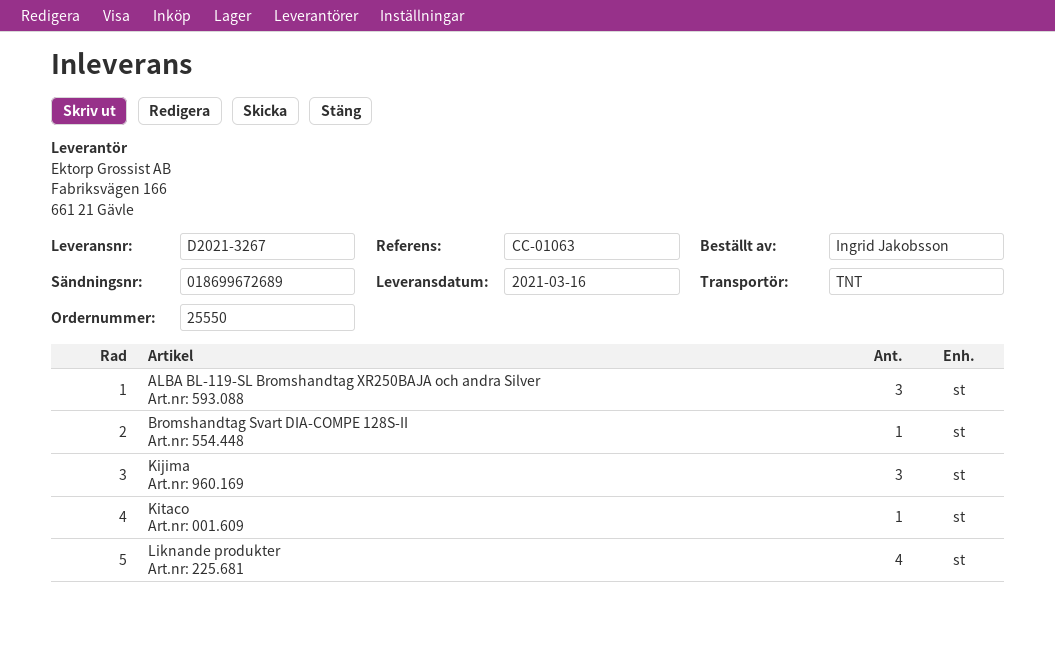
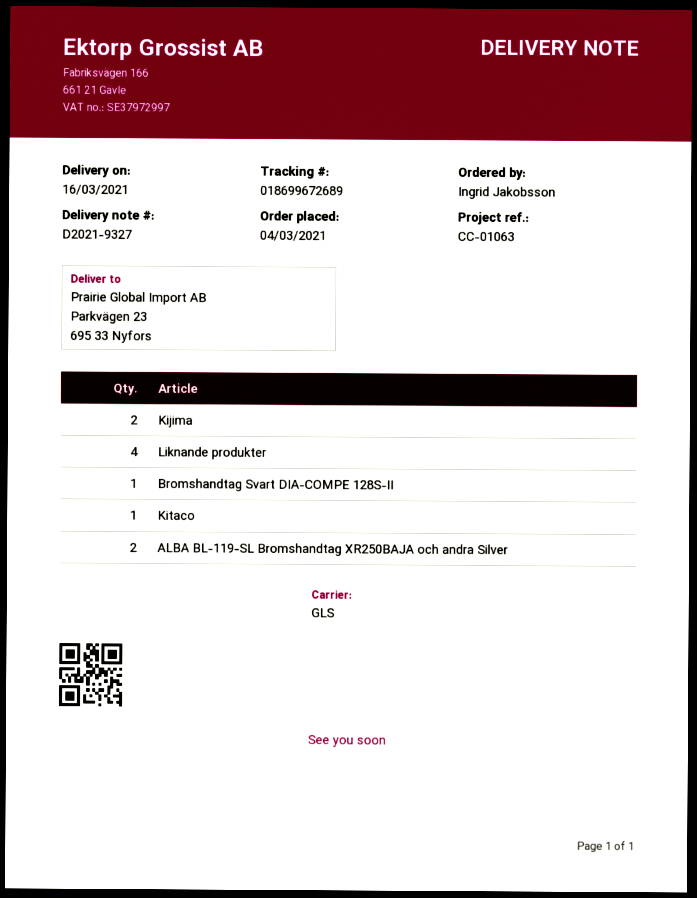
delivery note number: D2021-3267 -> D2021-9327
shipping method: TNT -> GLS
ALBA BL-119-SL Bromshandtag XR250BAJA och andra Silver: 3 -> 2
Kijima: 3 -> 2

